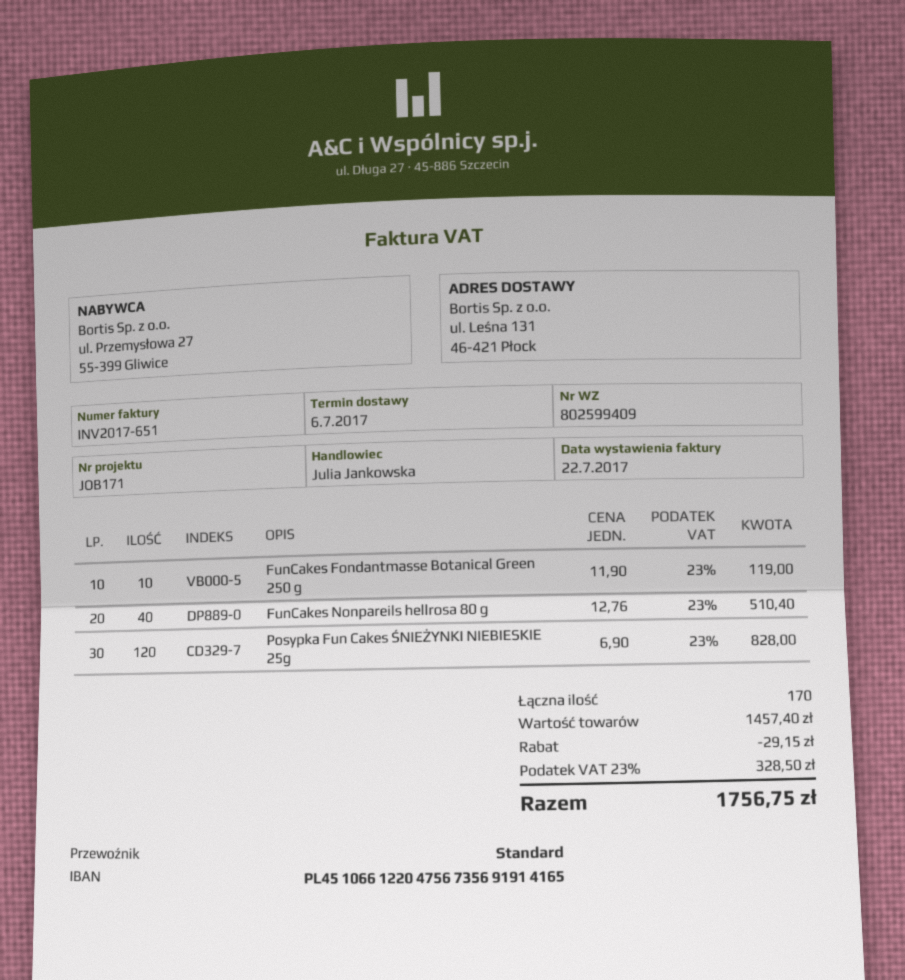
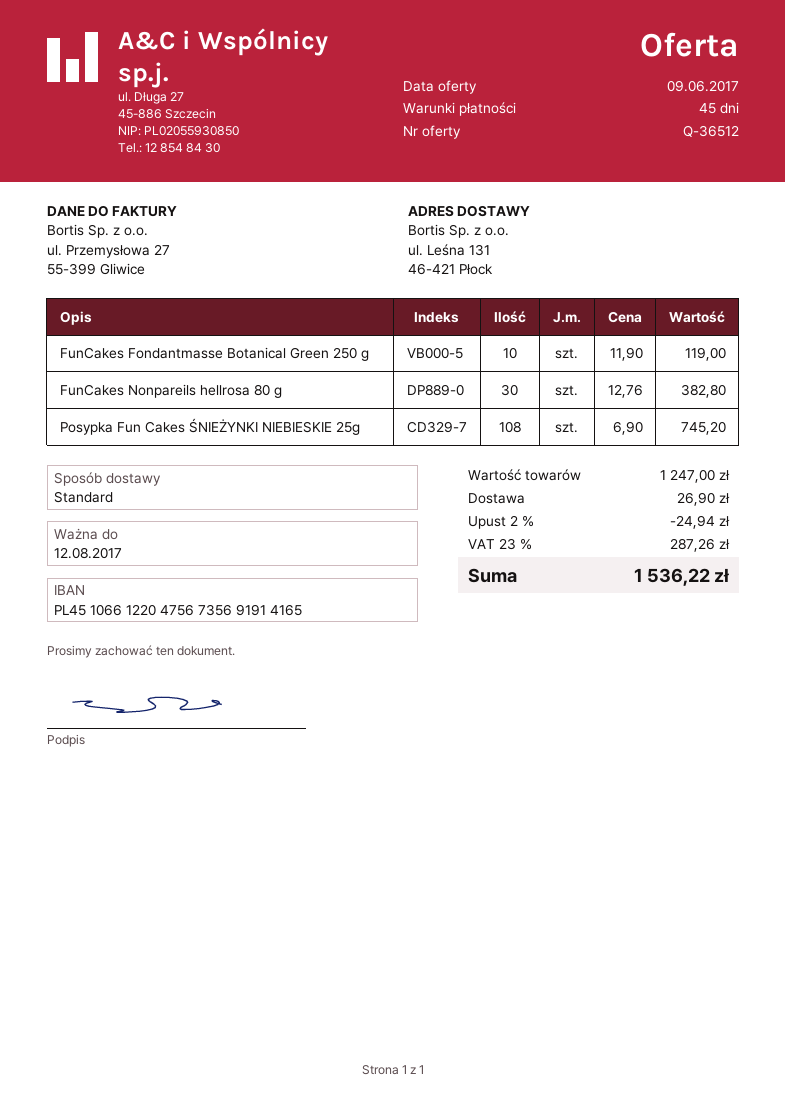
FunCakes Nonpareils hellrosa 80 g: 40 x 12.76 = 510.40 -> 30 x 12.76 = 382.80
Posypka Fun Cakes ŚNIEŻYNKI NIEBIESKIE 25g: 120 x 6.90 = 828.00 -> 108 x 6.90 = 745.20
subtotal: 1457.40 -> 1247.00
discount: 29.15 -> 24.94
shipping: none -> 26.90
tax: 23% = 328.50 -> 23% = 287.26
total: 1756.75 -> 1536.22

